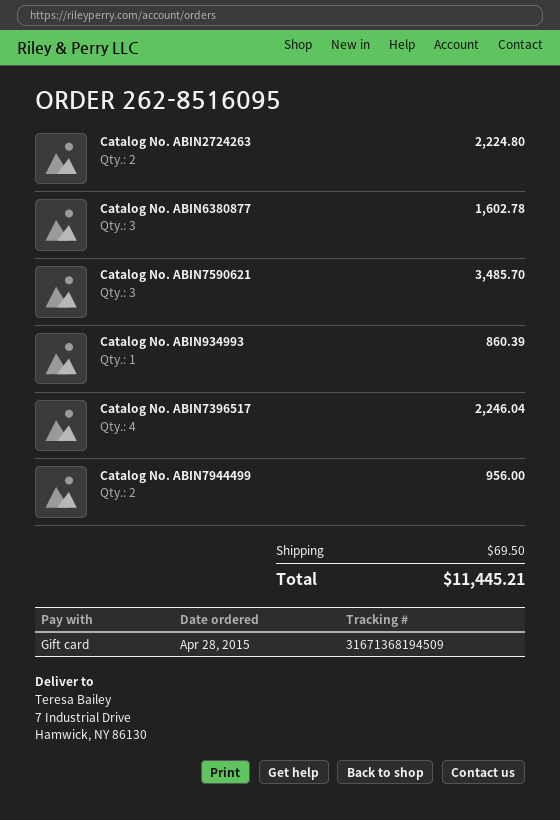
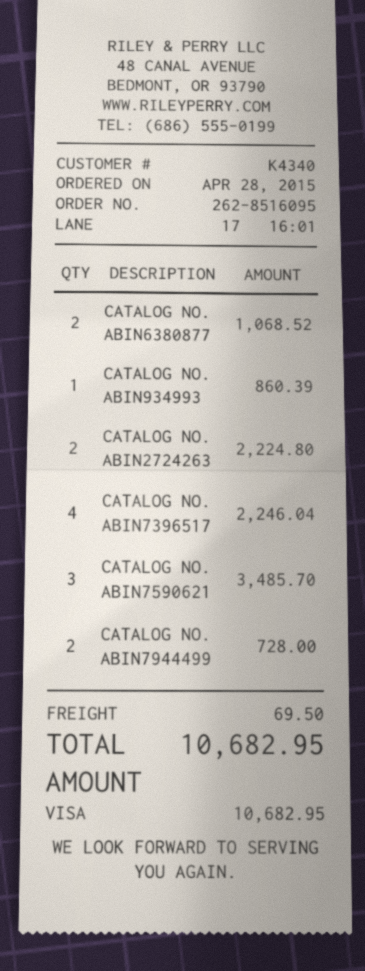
payment method: gift card -> Visa
Catalog No. ABIN6380877: 3 for 1602.78 -> 2 for 1068.52
Catalog No. ABIN7944499: 2 for 956.00 -> 2 for 728.00
total: 11445.21 -> 10682.95

